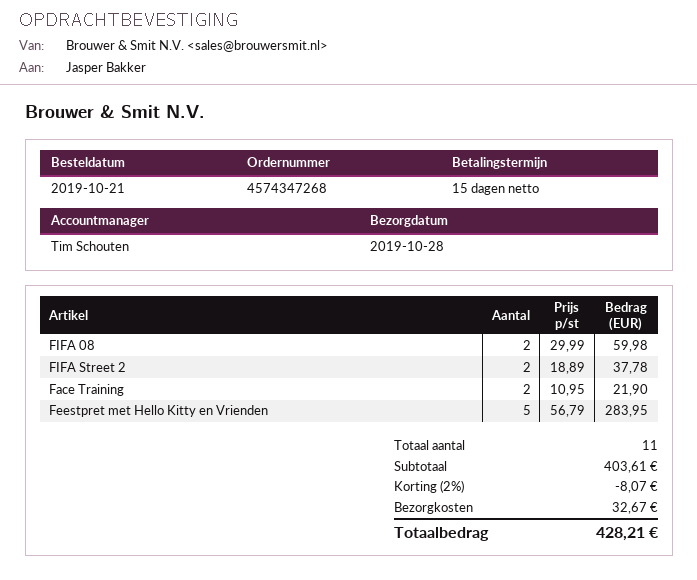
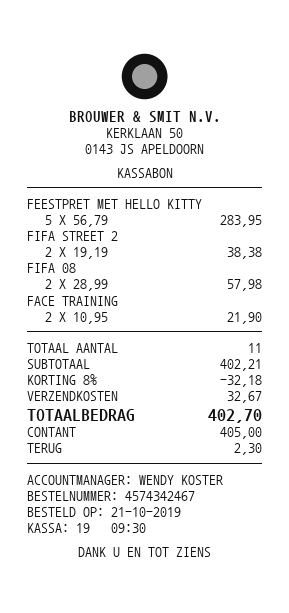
order number: 4574347268 -> 4574342467
sales rep: Tim Schouten -> WENDY KOSTER
FIFA 08: 2 x 29.99 = 59.98 -> 2 x 28.99 = 57.98
FIFA Street 2: 2 x 18.89 = 37.78 -> 2 x 19.19 = 38.38
subtotal: 403.61 -> 402.21
discount: 2% = 8.07 -> 8% = 32.18
total: 428.21 -> 402.70

